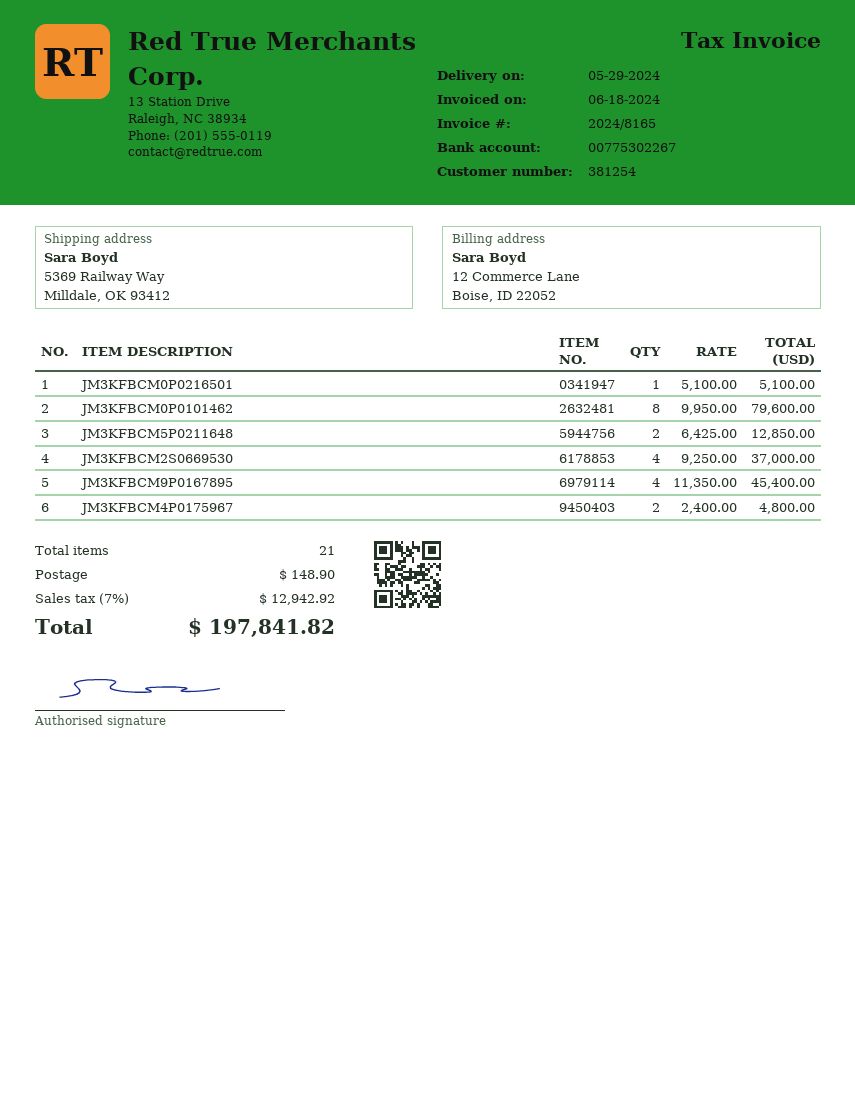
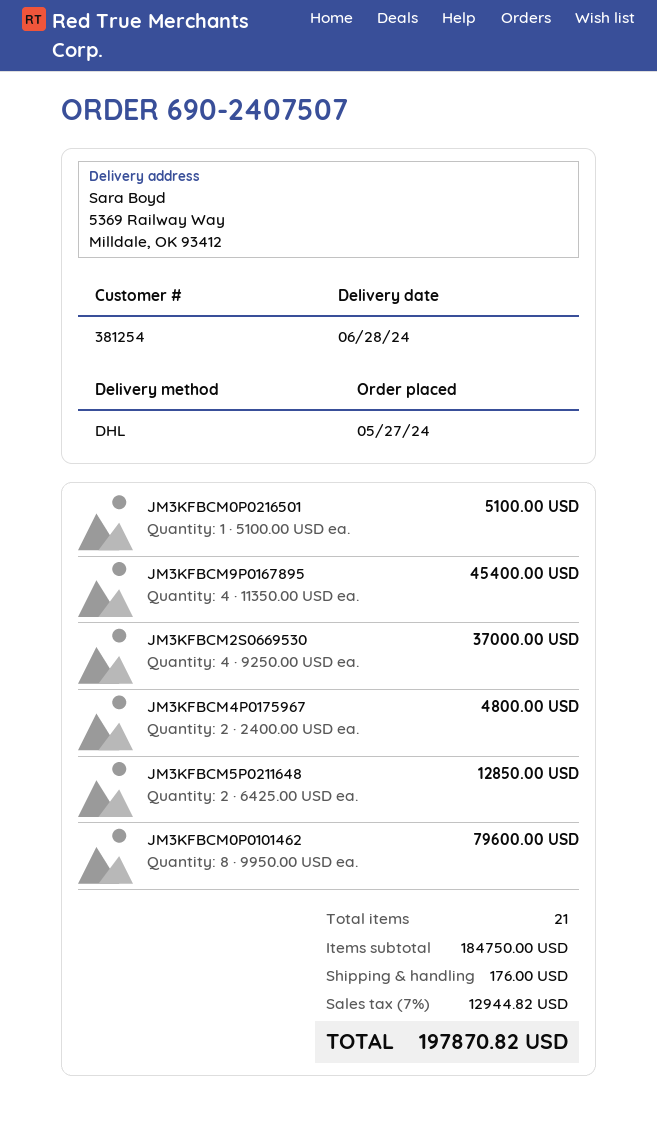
delivery date: 2024-05-29 -> 2024-06-28
shipping: 148.90 -> 176.00
tax: 7% = 12942.92 -> 7% = 12944.82
total: 197841.82 -> 197870.82

